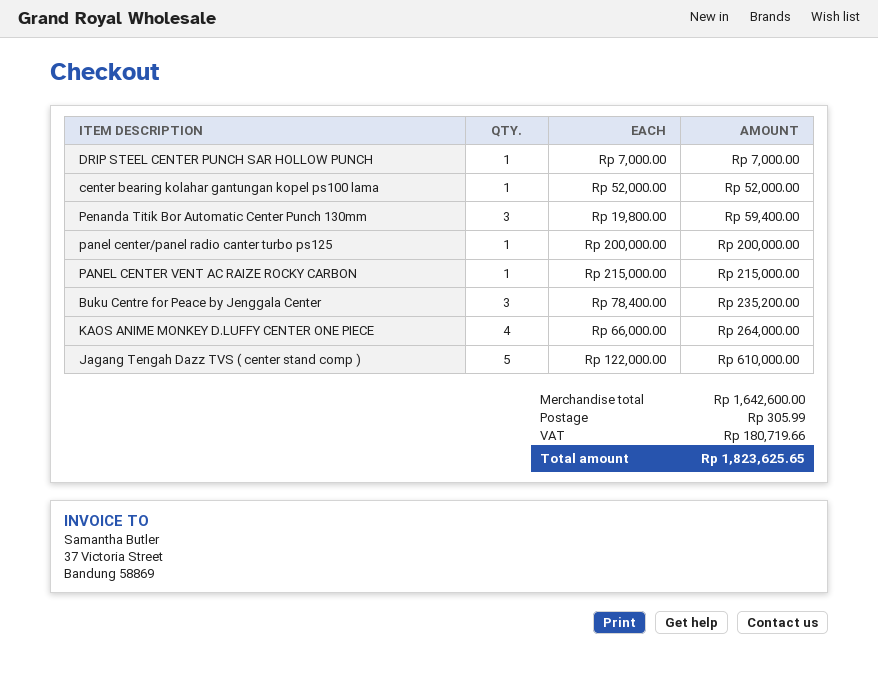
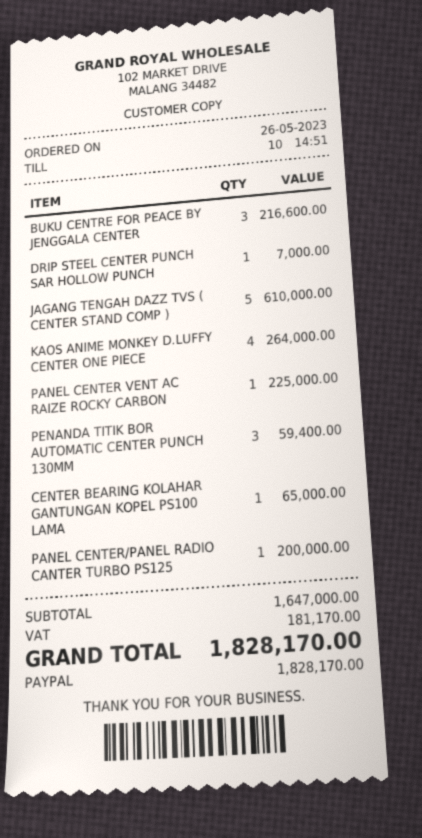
center bearing kolahar gantungan kopel ps100 lama: 1 for 52000.00 -> 1 for 65000.00
PANEL CENTER VENT AC RAIZE ROCKY CARBON: 1 for 215000.00 -> 1 for 225000.00
Buku Centre for Peace by Jenggala Center: 3 for 235200.00 -> 3 for 216600.00
subtotal: 1642600.00 -> 1647000.00
shipping: 305.99 -> none
tax: 180719.66 -> 181170.00
total: 1823625.65 -> 1828170.00

